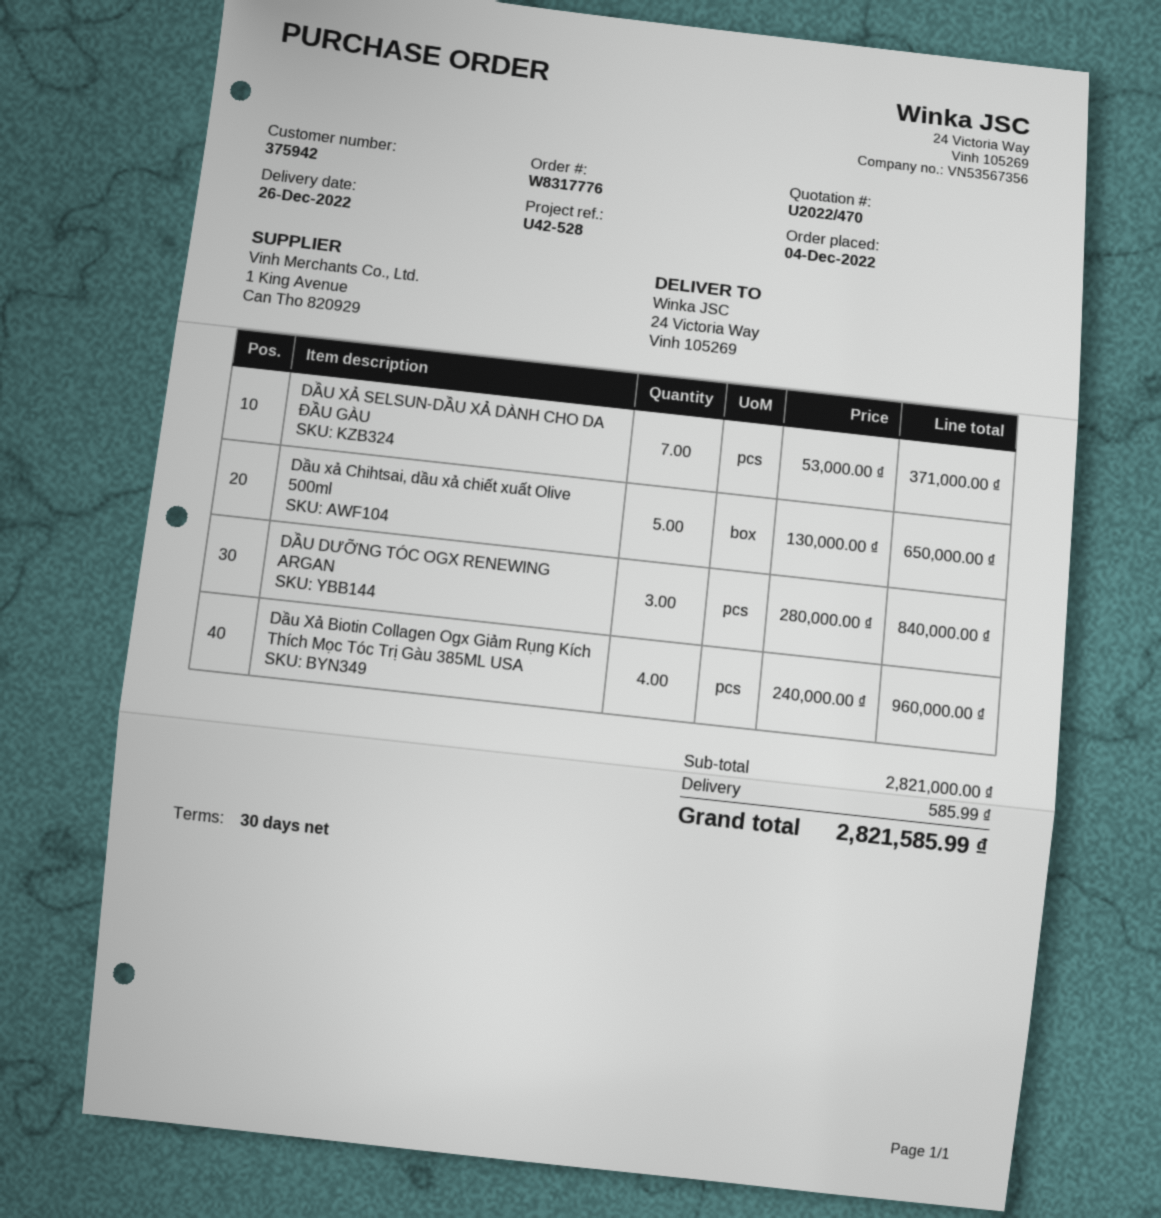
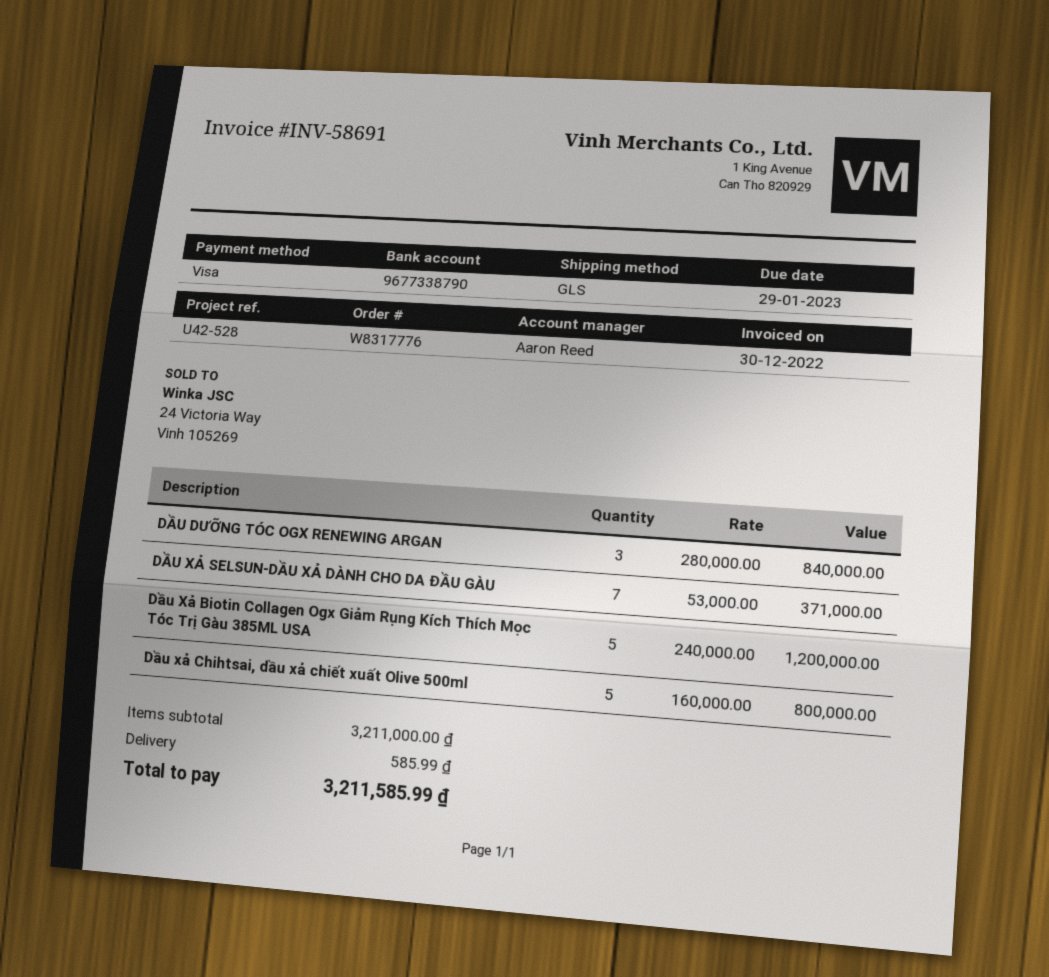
Dầu xả Chihtsai, dầu xả chiết xuất Olive 500ml: 5 x 130000.00 = 650000.00 -> 5 x 160000.00 = 800000.00
Dầu Xả Biotin Collagen Ogx Giảm Rụng Kích Thích Mọc Tóc Trị Gàu 385ML USA: 4 x 240000.00 = 960000.00 -> 5 x 240000.00 = 1200000.00
subtotal: 2821000.00 -> 3211000.00
total: 2821585.99 -> 3211585.99

